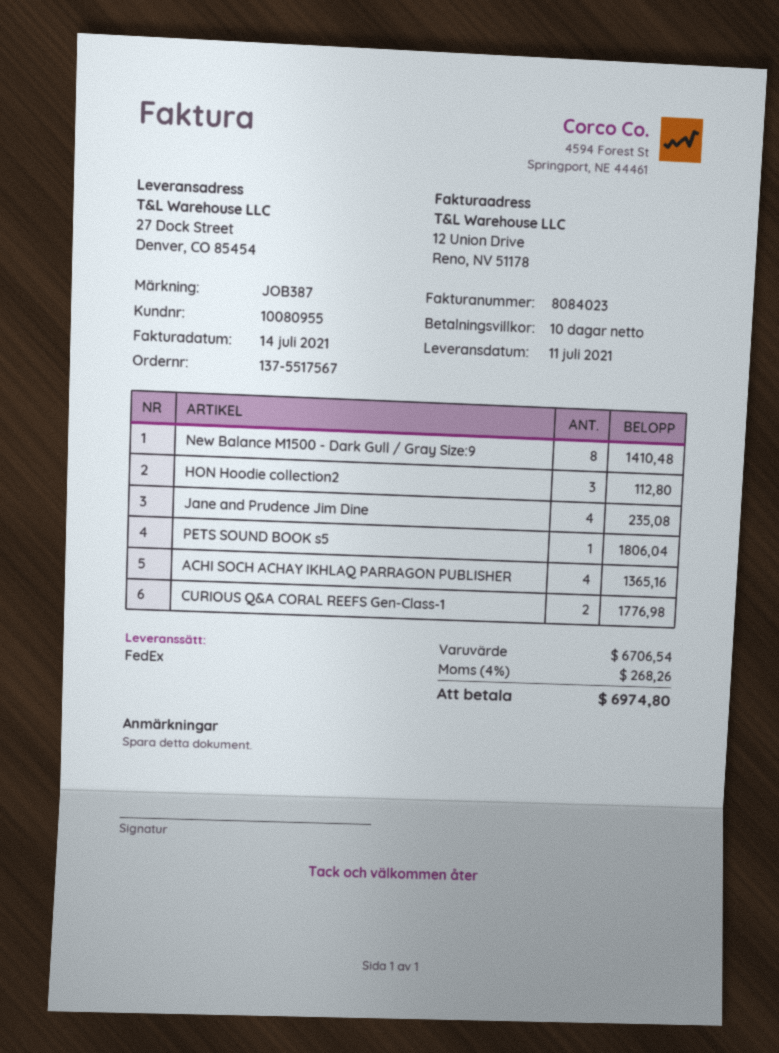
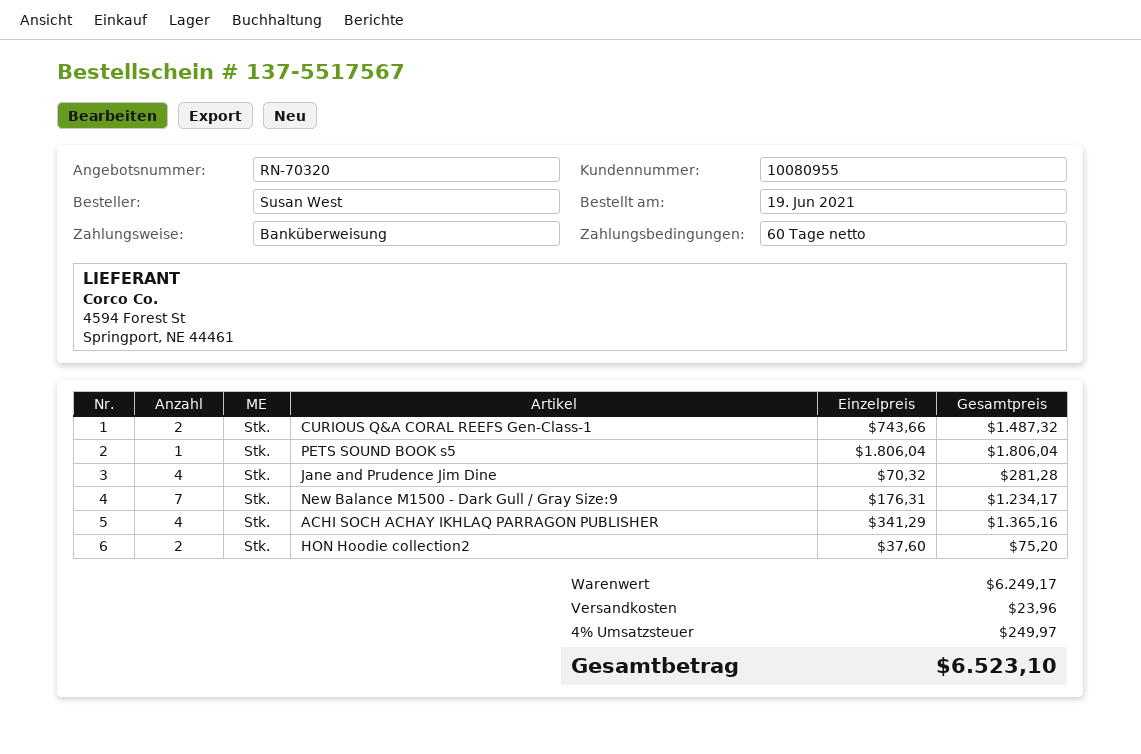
payment terms: 10 days -> 60 days
New Balance M1500 - Dark Gull / Gray Size:9: 8 for 1410.48 -> 7 for 1234.17
HON Hoodie collection2: 3 for 112.80 -> 2 for 75.20
Jane and Prudence Jim Dine: 4 for 235.08 -> 4 for 281.28
CURIOUS Q&A CORAL REEFS Gen-Class-1: 2 for 1776.98 -> 2 for 1487.32
subtotal: 6706.54 -> 6249.17
shipping: none -> 23.96
tax: 4% = 268.26 -> 4% = 249.97
total: 6974.80 -> 6523.10

